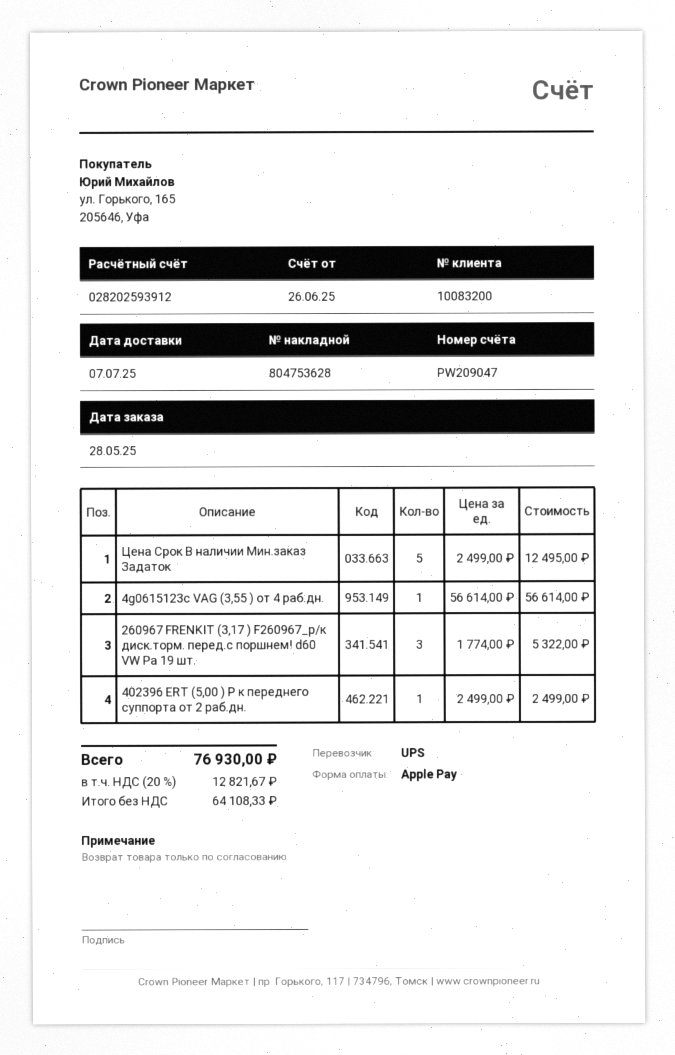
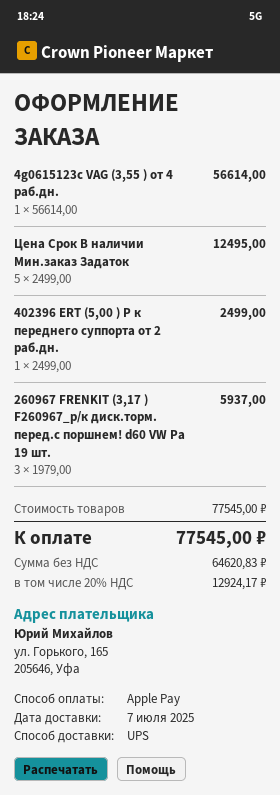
260967 FRENKIT (3,17 ) F260967_р/к диск.торм. перед.с поршнем! d60 VW Pa 19 шт.: 3 x 1774.00 = 5322.00 -> 3 x 1979.00 = 5937.00
net: 64108.33 -> 64620.83
tax: 20% = 12821.67 -> 20% = 12924.17
total: 76930.00 -> 77545.00

